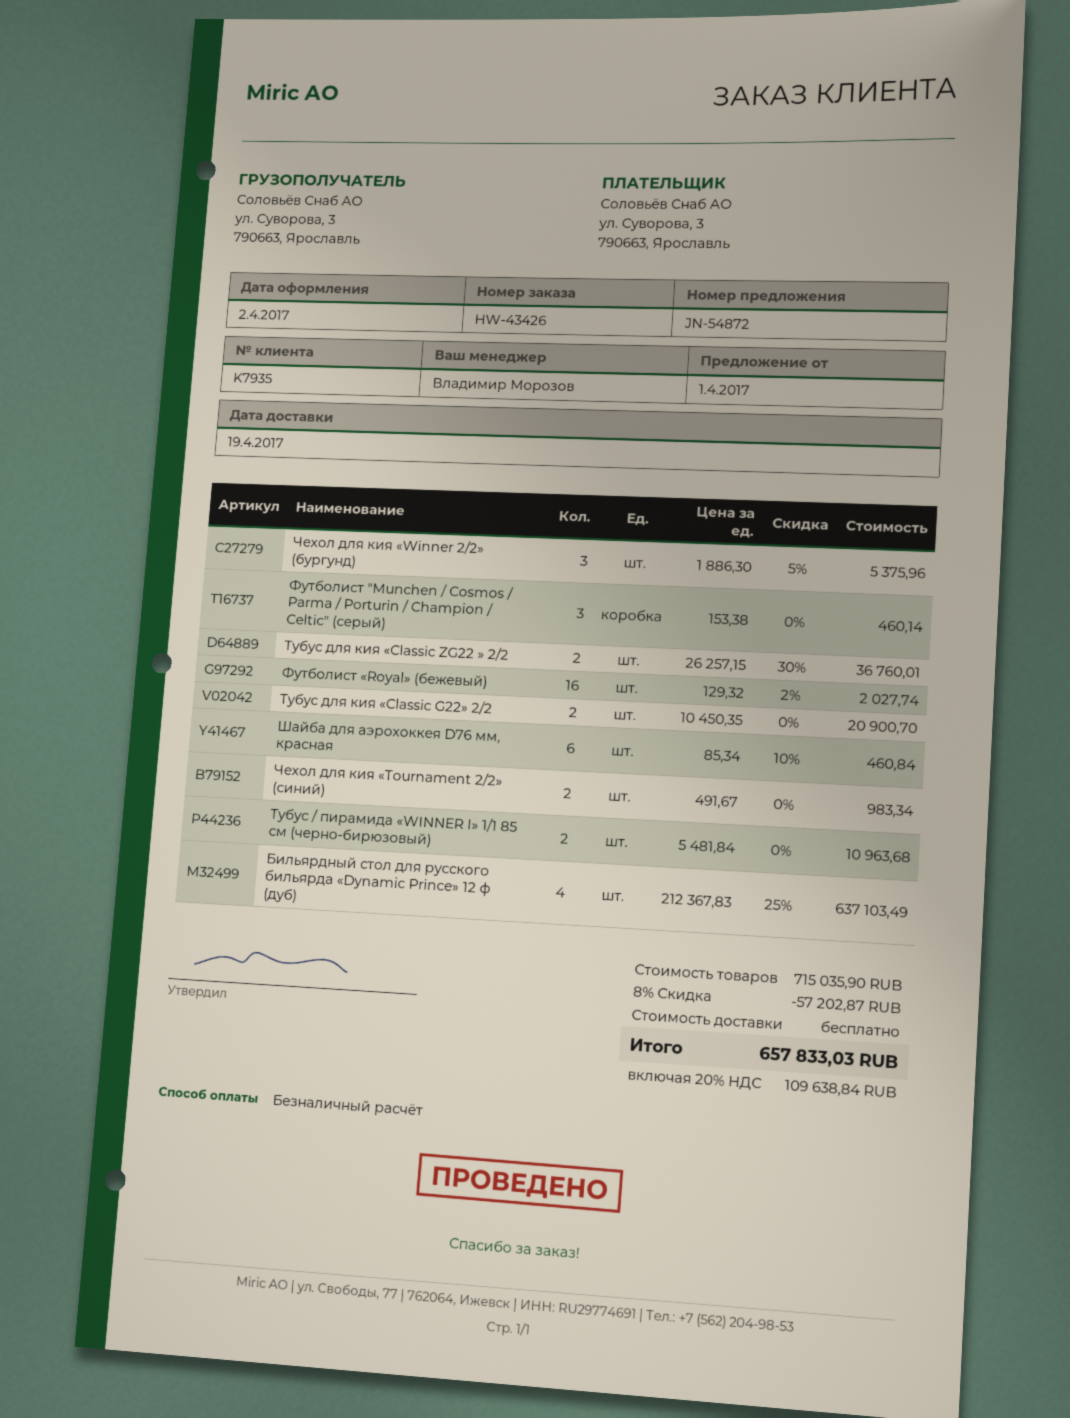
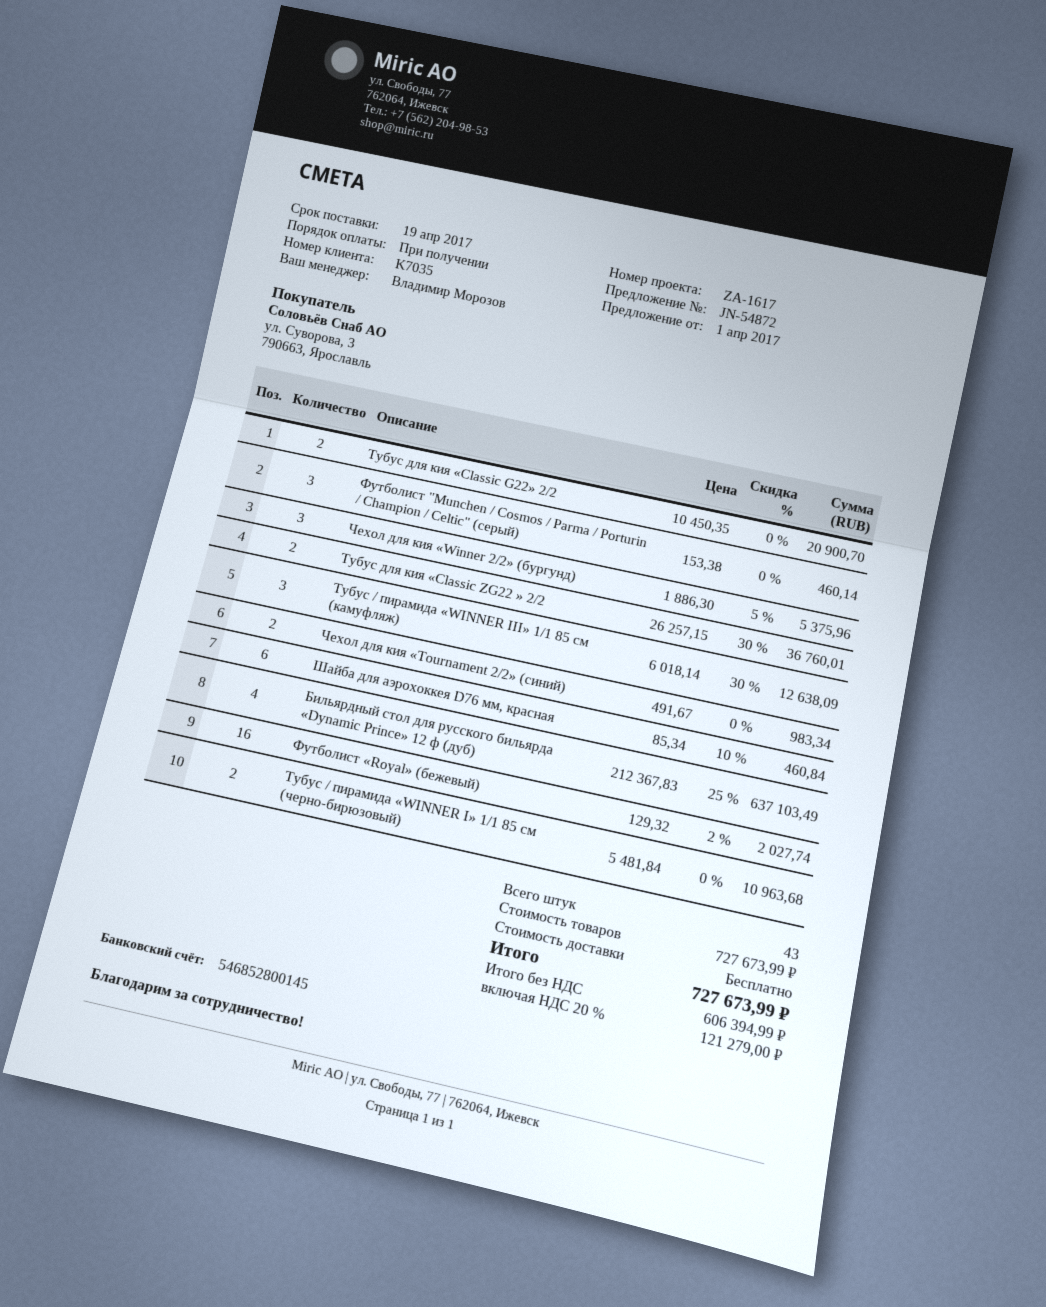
customer number: K7935 -> K7035
Тубус / пирамида «WINNER III» 1/1 85 см (камуфляж): none -> 3 x 6018.14 - 30% = 12638.09
subtotal: 715035.90 -> 727673.99
discount: 8% = 57202.87 -> none
tax: 20% = 109638.84 -> 20% = 121279.00
total: 657833.03 -> 727673.99

